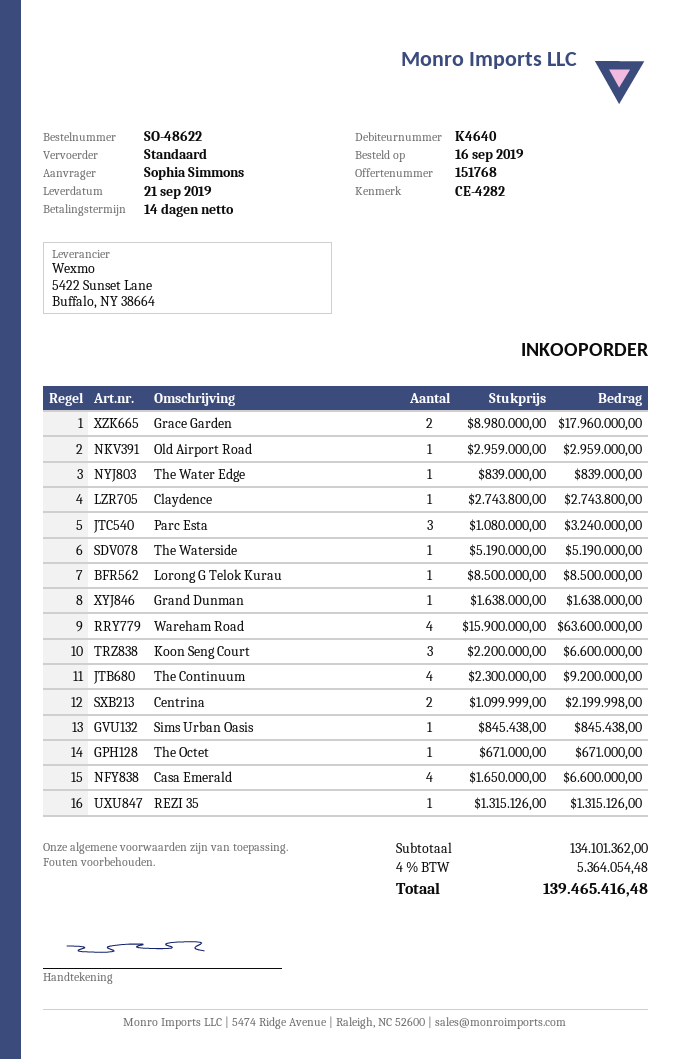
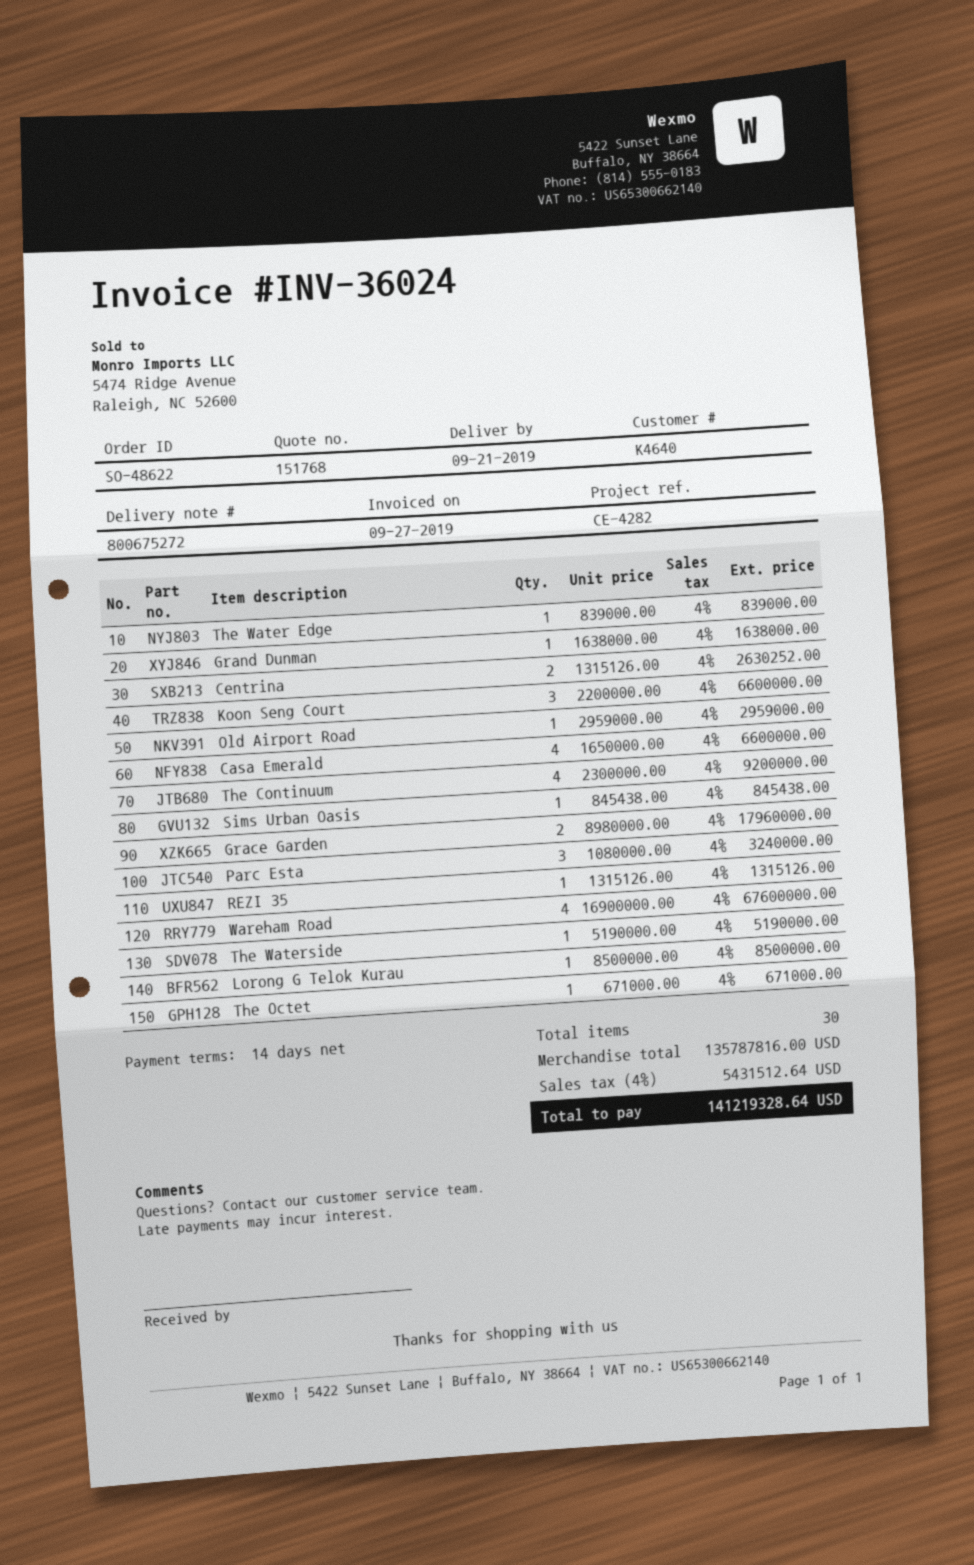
Claydence: 1 x 2743800.00 = 2743800.00 -> none
Wareham Road: 4 x 15900000.00 = 63600000.00 -> 4 x 16900000.00 = 67600000.00
Centrina: 2 x 1099999.00 = 2199998.00 -> 2 x 1315126.00 = 2630252.00
subtotal: 134101362.00 -> 135787816.00
tax: 4% = 5364054.48 -> 4% = 5431512.64
total: 139465416.48 -> 141219328.64

